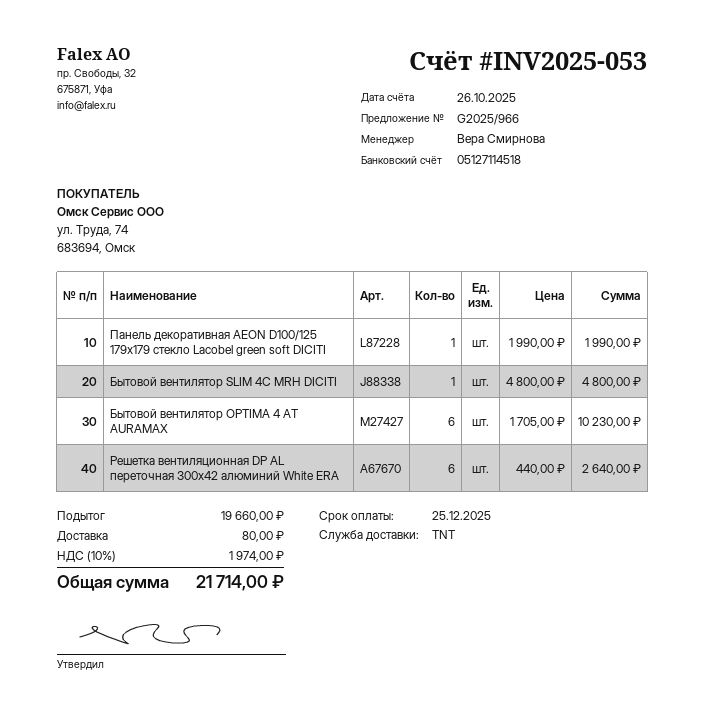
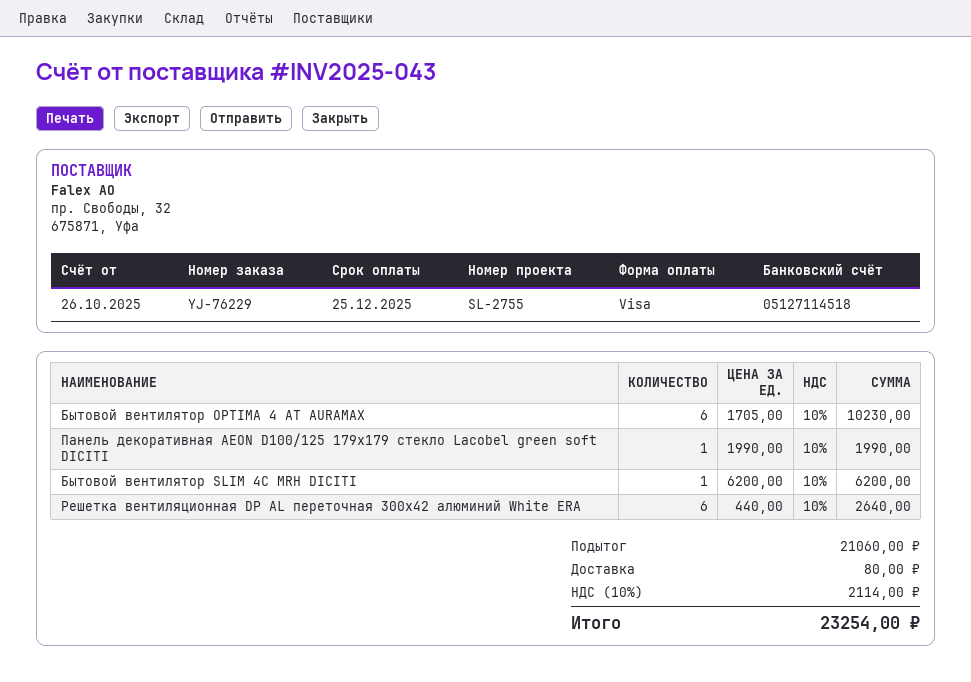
invoice number: INV2025-053 -> INV2025-043
Бытовой вентилятор SLIM 4C MRH DICITI: 1 x 4800.00 = 4800.00 -> 1 x 6200.00 = 6200.00
subtotal: 19660.00 -> 21060.00
tax: 10% = 1974.00 -> 10% = 2114.00
total: 21714.00 -> 23254.00

